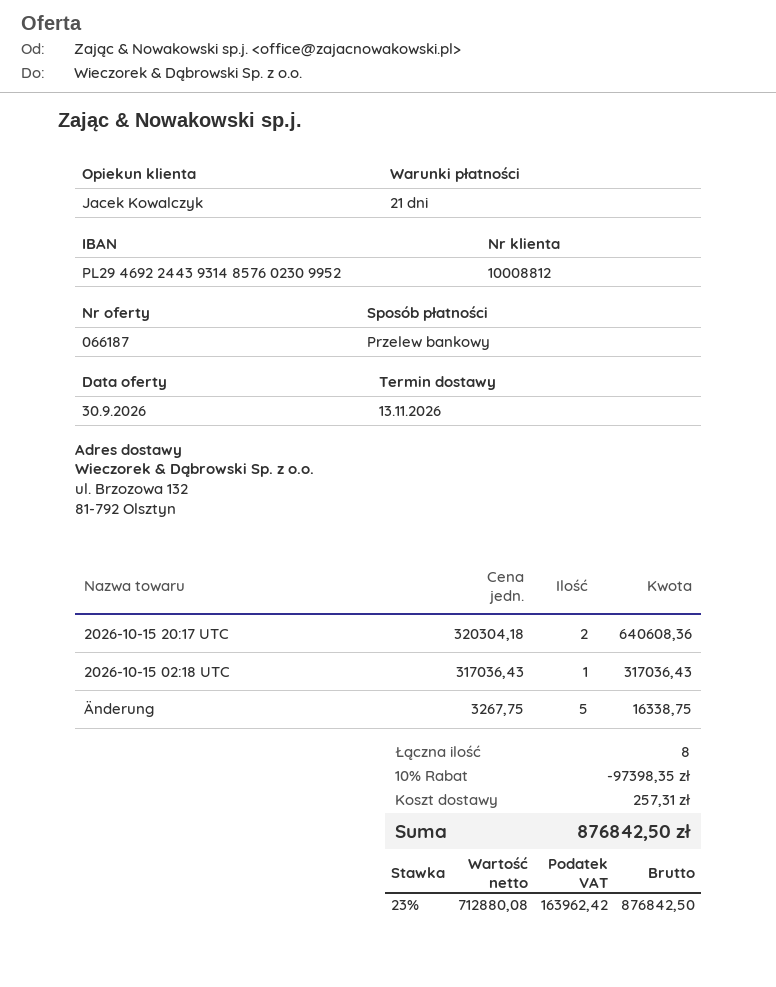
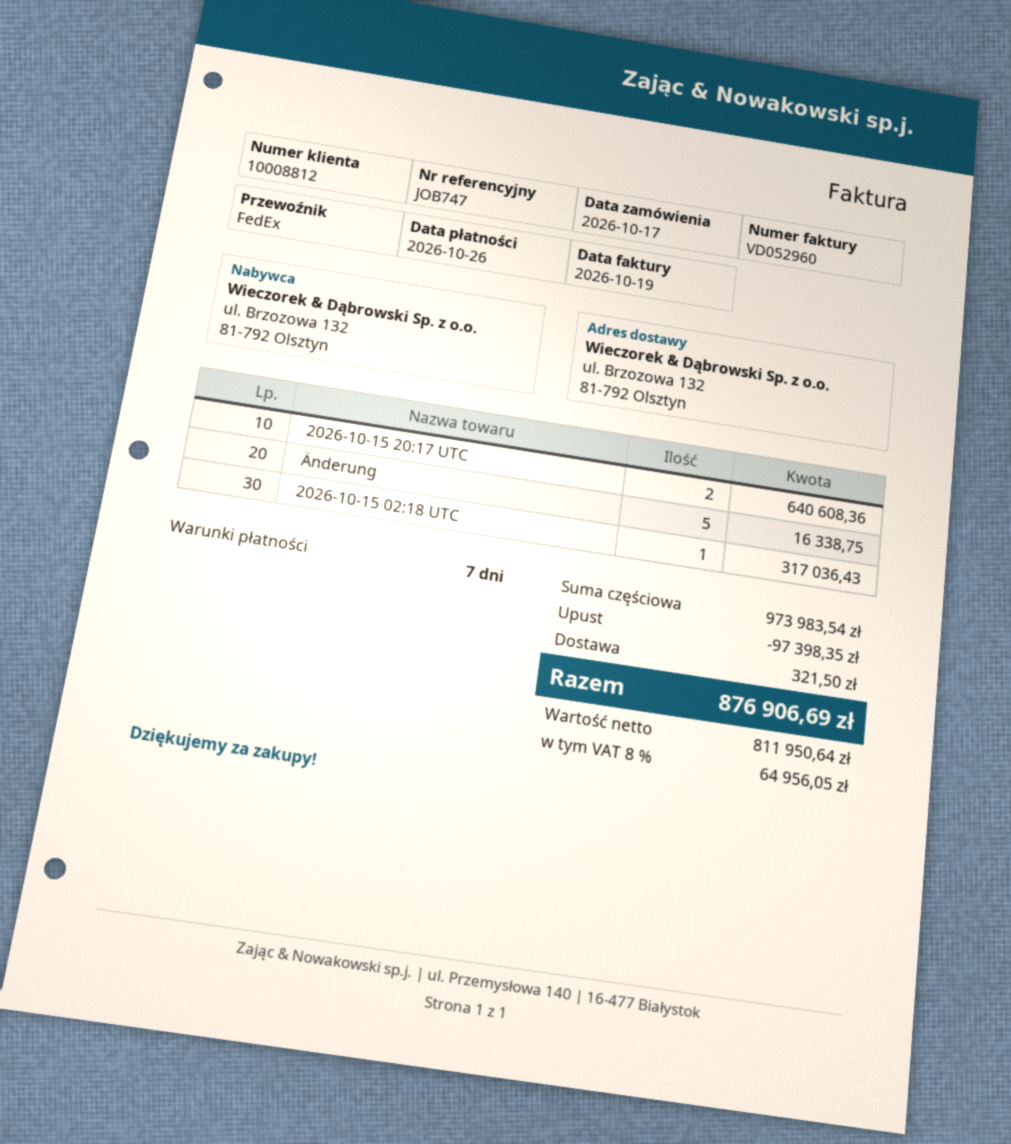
payment terms: 21 days -> 7 days
shipping: 257.31 -> 321.50
net: 712880.08 -> 811950.64
tax: 23% = 163962.42 -> 8% = 64956.05
total: 876842.50 -> 876906.69

